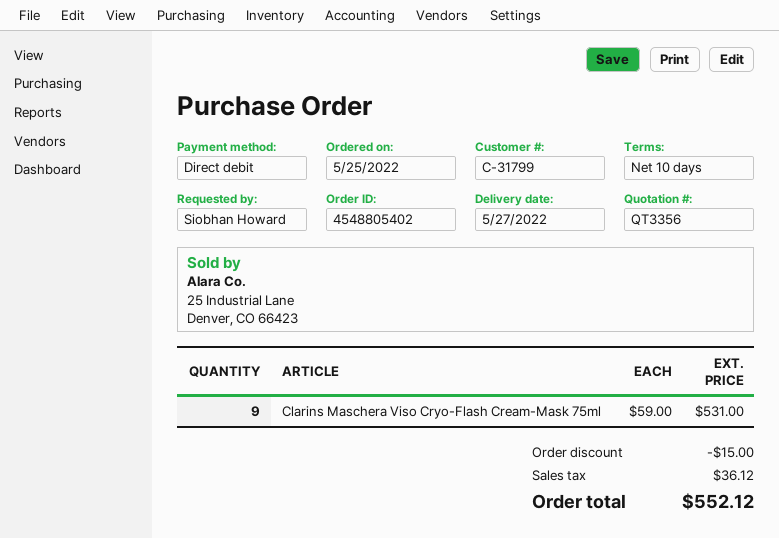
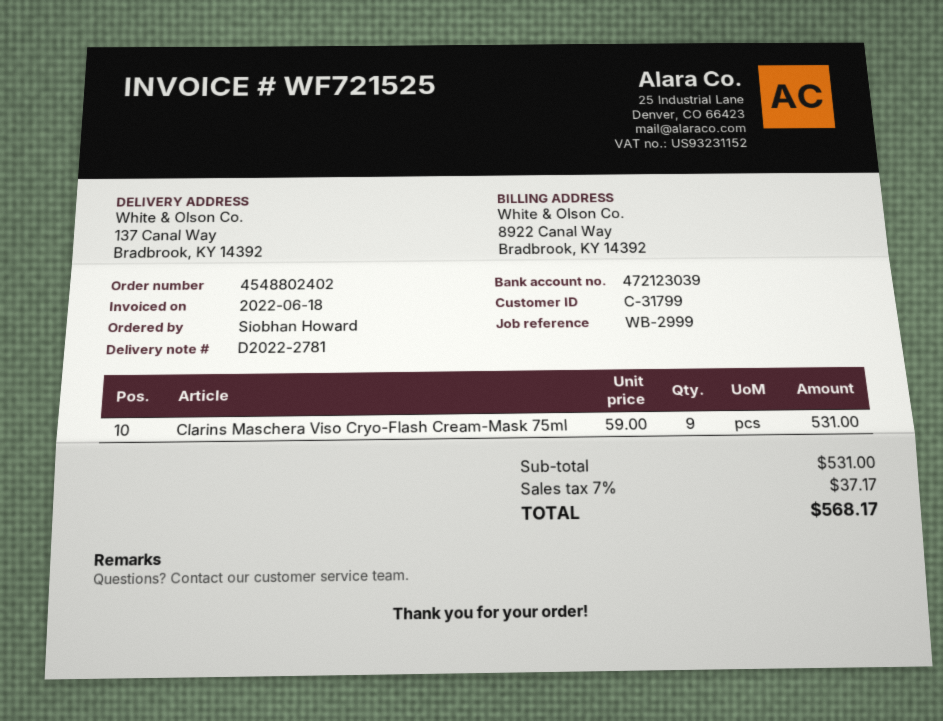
order number: 4548805402 -> 4548802402
discount: 15.00 -> none
tax: 36.12 -> 37.17
total: 552.12 -> 568.17

